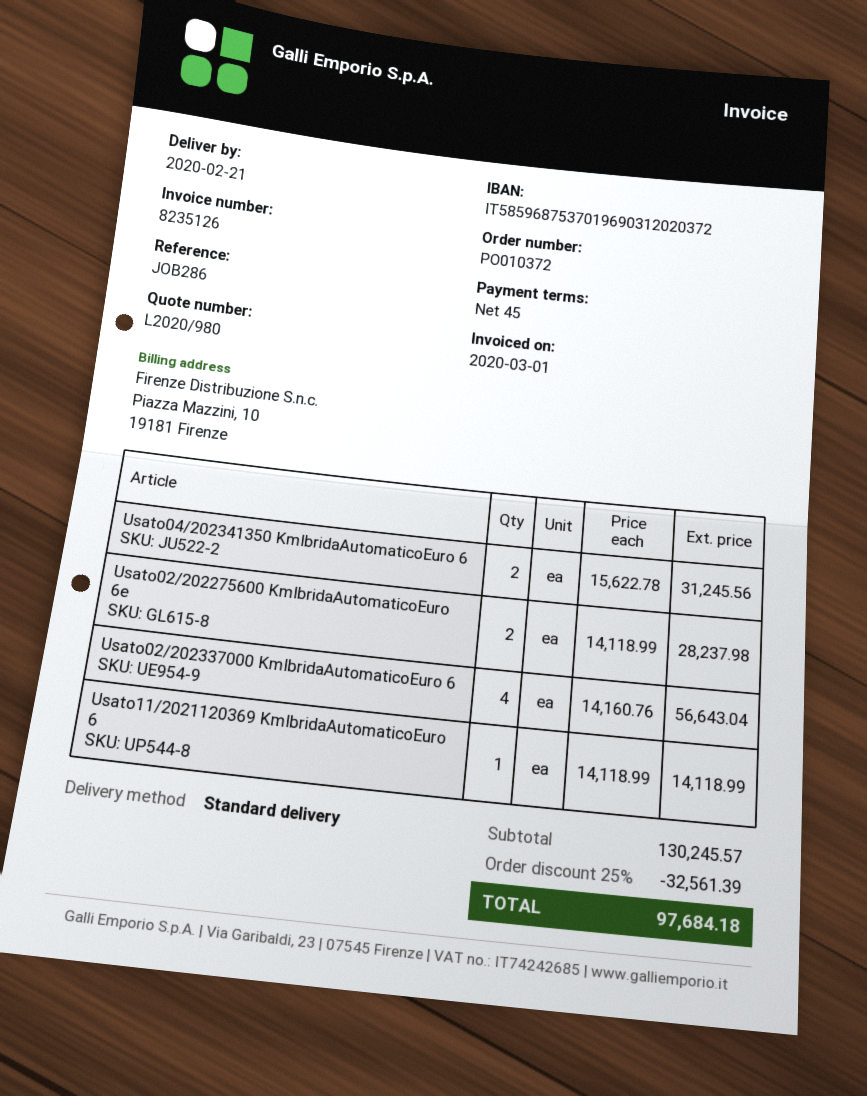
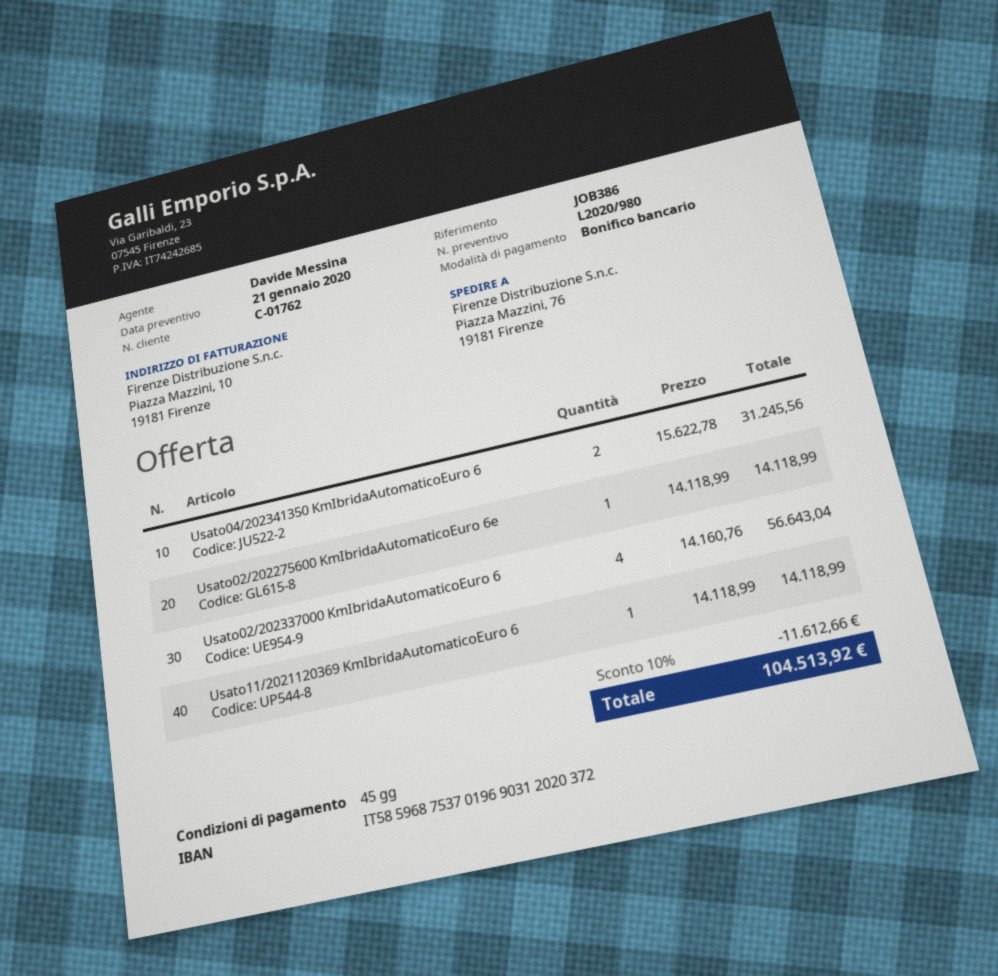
reference: JOB286 -> JOB386
Usato02/202275600 KmIbridaAutomaticoEuro 6e: 2 x 14118.99 = 28237.98 -> 1 x 14118.99 = 14118.99
discount: 25% = 32561.39 -> 10% = 11612.66
total: 97684.18 -> 104513.92

